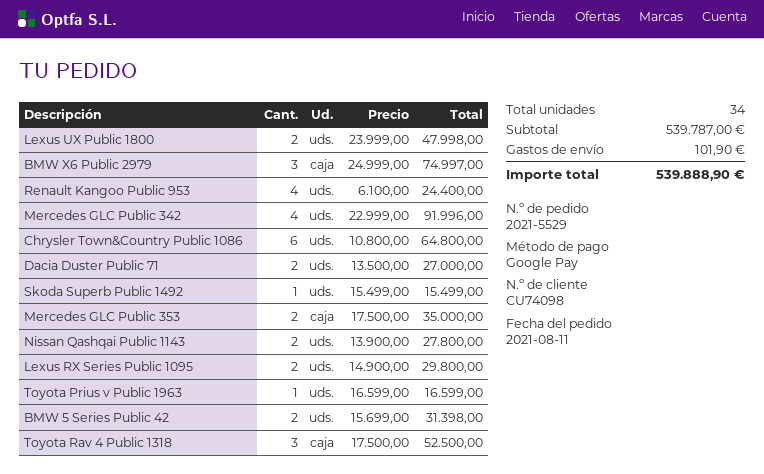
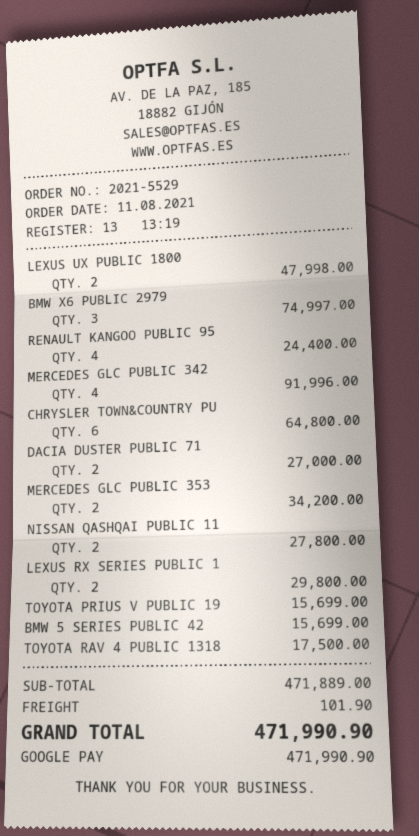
Skoda Superb Public 1492: 1 for 15499.00 -> none
Mercedes GLC Public 353: 2 for 35000.00 -> 2 for 34200.00
Toyota Prius v Public 1963: 1 for 16599.00 -> 1 for 15699.00
BMW 5 Series Public 42: 2 for 31398.00 -> 1 for 15699.00
Toyota Rav 4 Public 1318: 3 for 52500.00 -> 1 for 17500.00
subtotal: 539787.00 -> 471889.00
total: 539888.90 -> 471990.90

